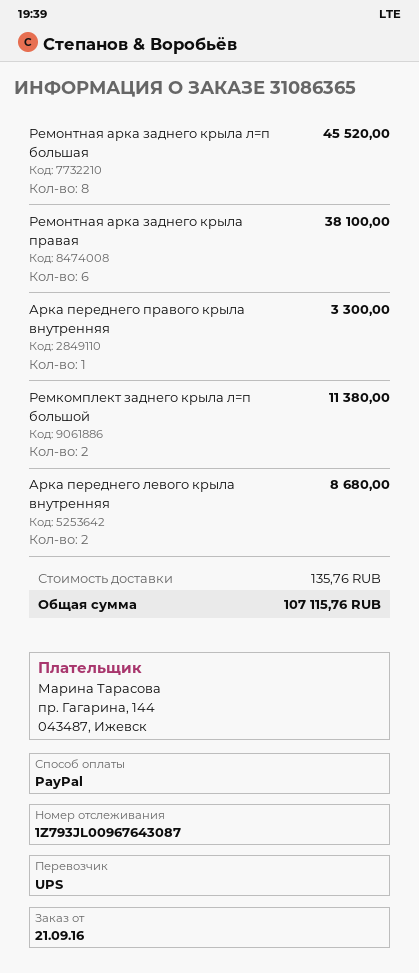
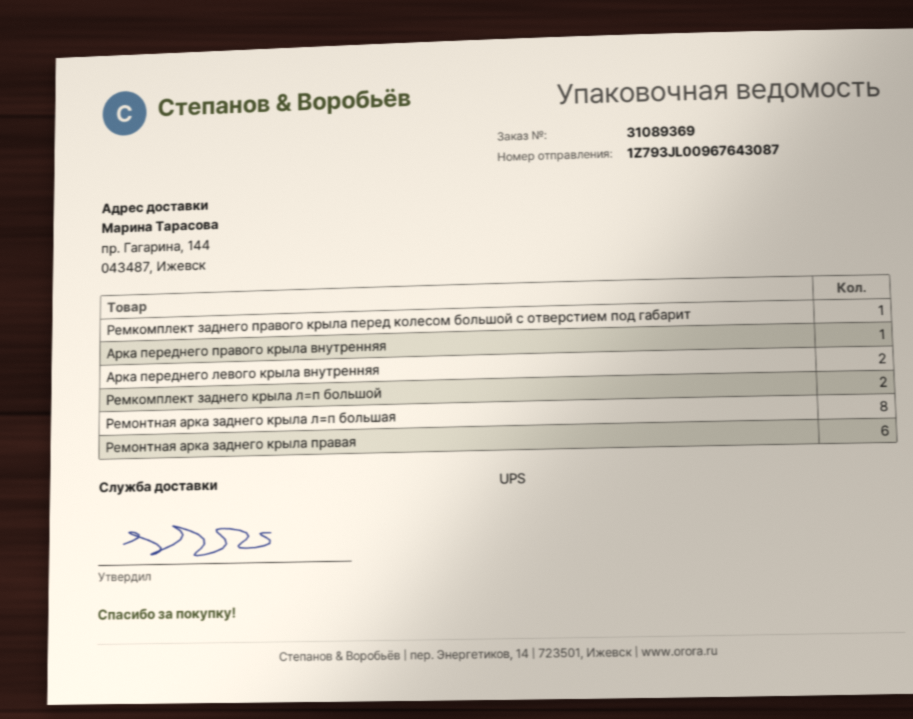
order number: 31086365 -> 31089369
Ремкомплект заднего правого крыла перед колесом большой с отверстием под габарит: none -> 1

